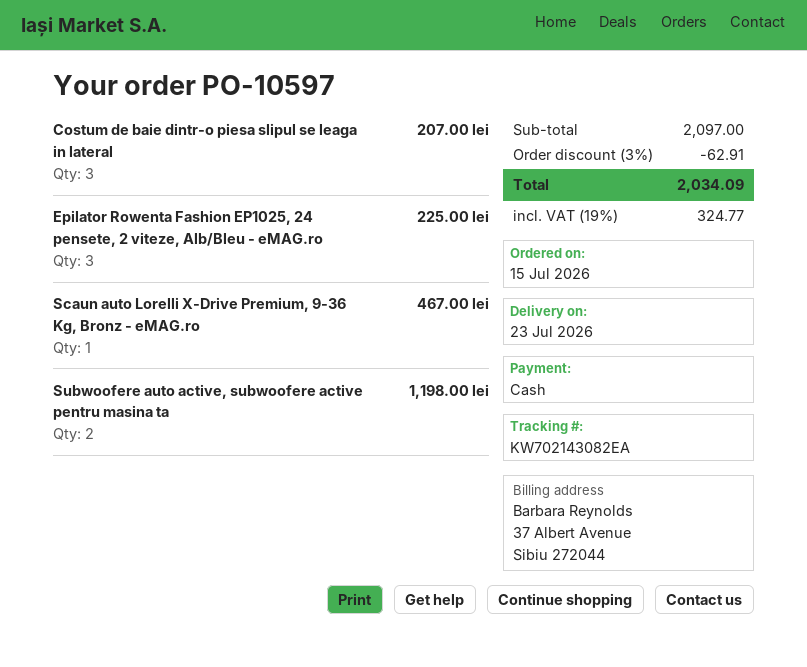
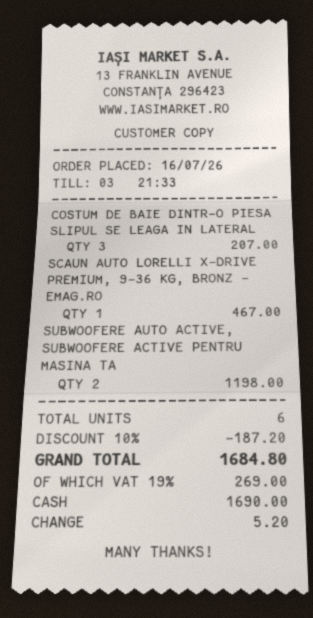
order date: 2026-07-15 -> 2026-07-16
Epilator Rowenta Fashion EP1025, 24 pensete, 2 viteze, Alb/Bleu - eMAG.ro: 3 for 225.00 -> none
discount: 3% = 62.91 -> 10% = 187.20
tax: 19% = 324.77 -> 19% = 269.00
total: 2034.09 -> 1684.80

